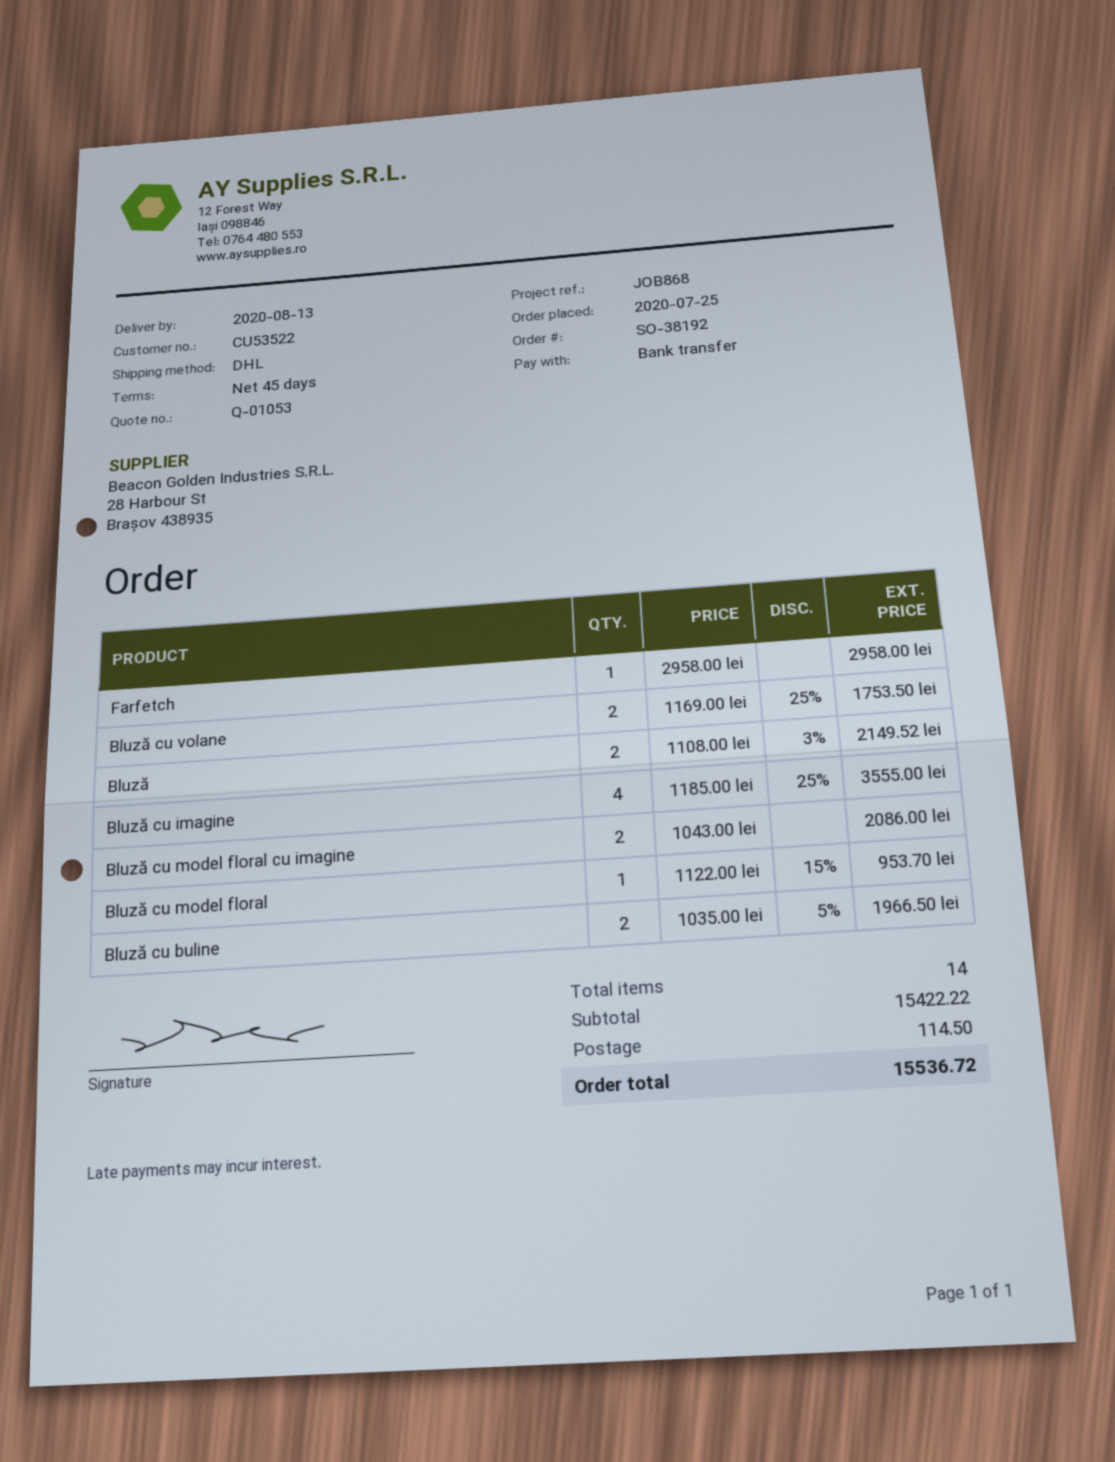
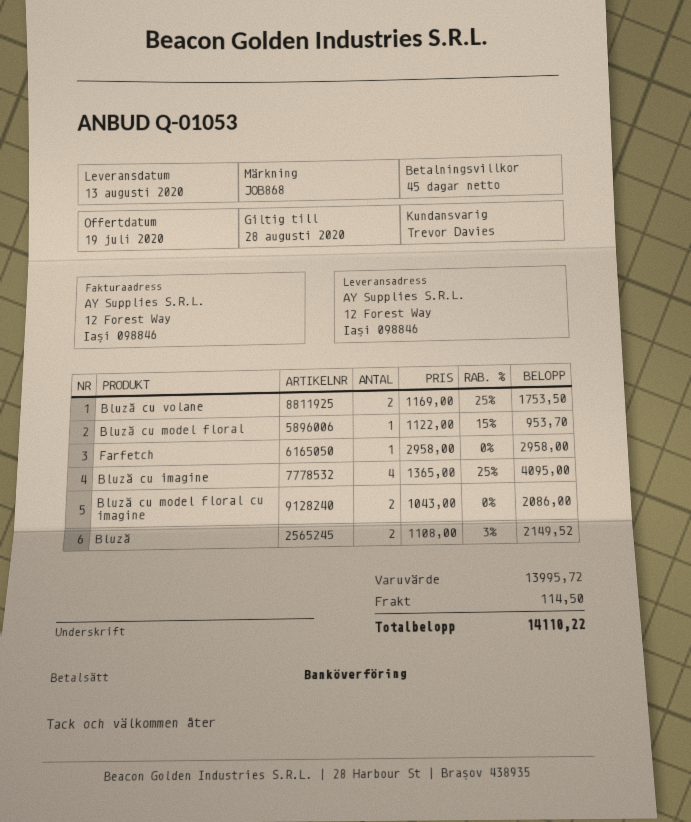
Bluză cu imagine: 4 x 1185.00 - 25% = 3555.00 -> 4 x 1365.00 - 25% = 4095.00
Bluză cu buline: 2 x 1035.00 - 5% = 1966.50 -> none
subtotal: 15422.22 -> 13995.72
total: 15536.72 -> 14110.22

